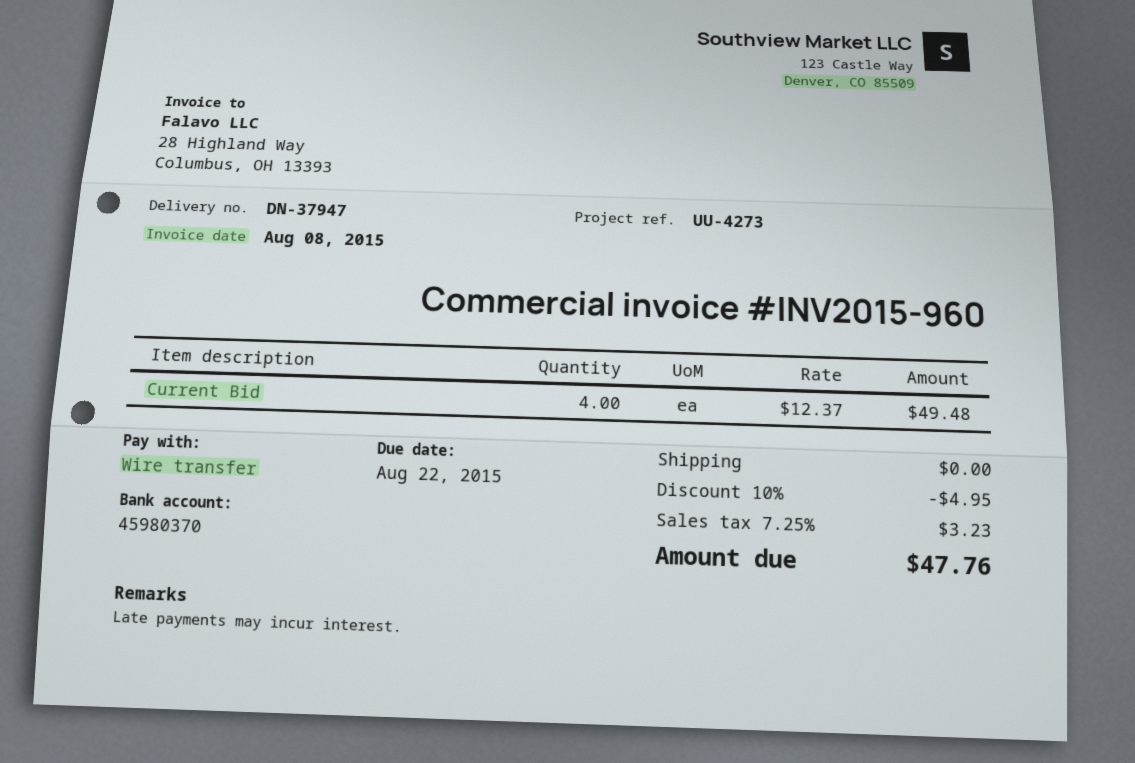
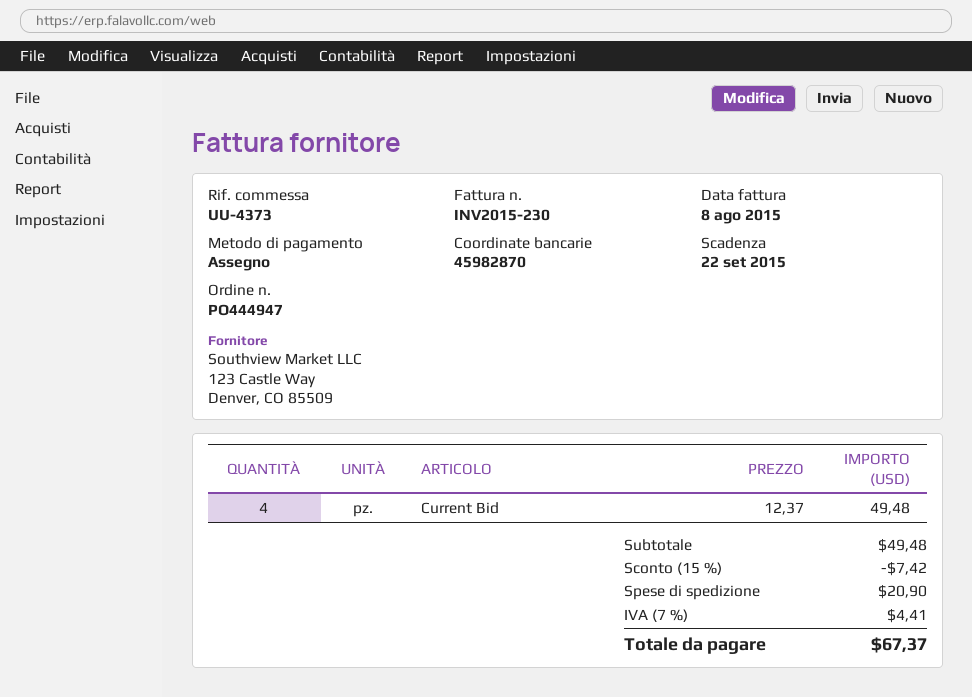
invoice number: INV2015-960 -> INV2015-230
due date: 2015-08-22 -> 2015-09-22
reference: UU-4273 -> UU-4373
payment method: bank transfer -> cheque
bank account: 45980370 -> 45982870
discount: 10% = 4.95 -> 15% = 7.42
shipping: 0.00 -> 20.90
tax: 7.25% = 3.23 -> 7% = 4.41
total: 47.76 -> 67.37

